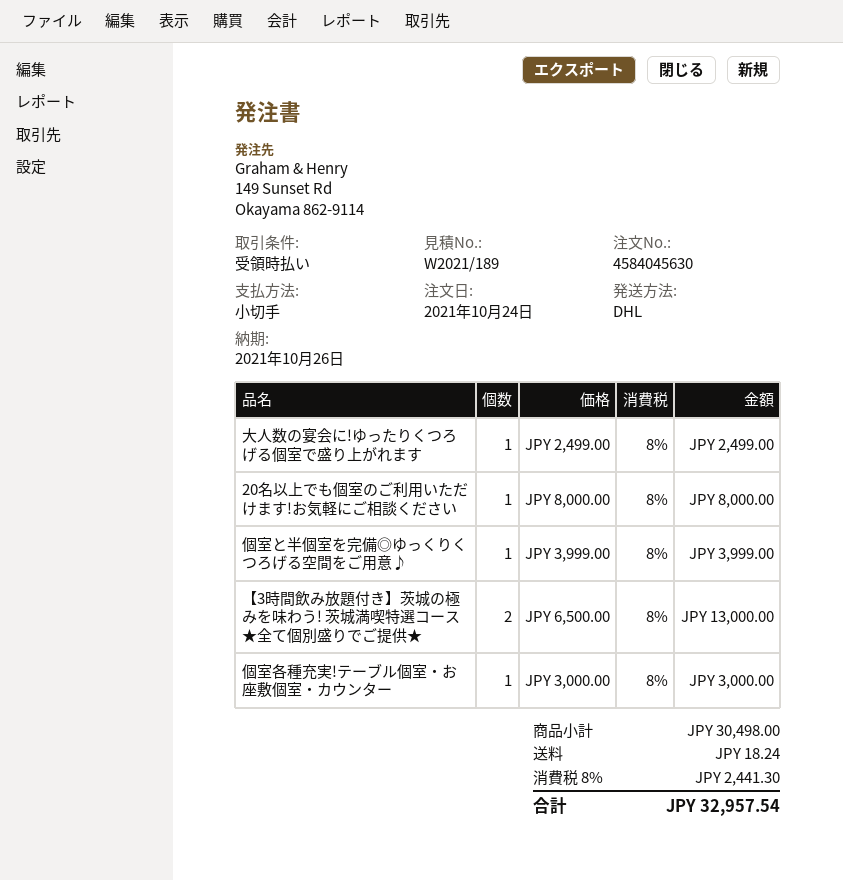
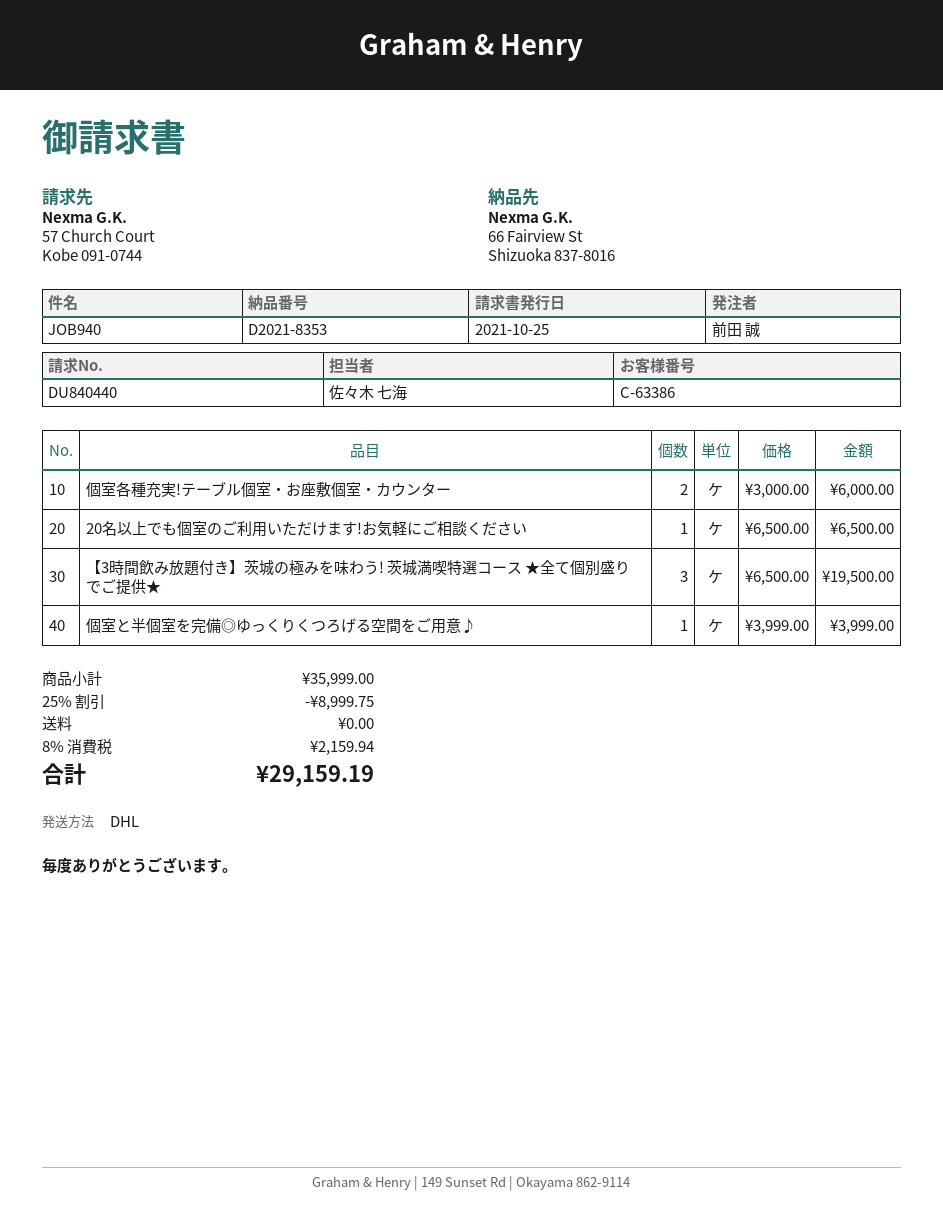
大人数の宴会に!ゆったりくつろげる個室で盛り上がれます: 1 x 2499.00 = 2499.00 -> none
20名以上でも個室のご利用いただけます!お気軽にご相談ください: 1 x 8000.00 = 8000.00 -> 1 x 6500.00 = 6500.00
【3時間飲み放題付き】茨城の極みを味わう! 茨城満喫特選コース ★全て個別盛りでご提供★: 2 x 6500.00 = 13000.00 -> 3 x 6500.00 = 19500.00
個室各種充実!テーブル個室・お座敷個室・カウンター: 1 x 3000.00 = 3000.00 -> 2 x 3000.00 = 6000.00
subtotal: 30498.00 -> 35999.00
discount: none -> 25% = 8999.75
shipping: 18.24 -> 0.00
tax: 8% = 2441.30 -> 8% = 2159.94
total: 32957.54 -> 29159.19

